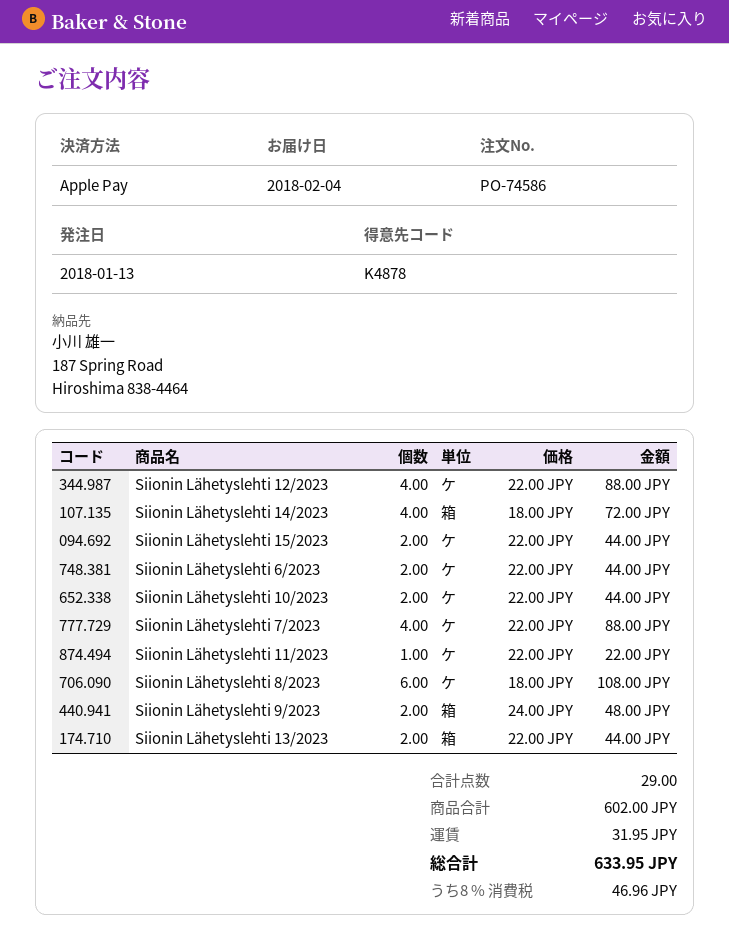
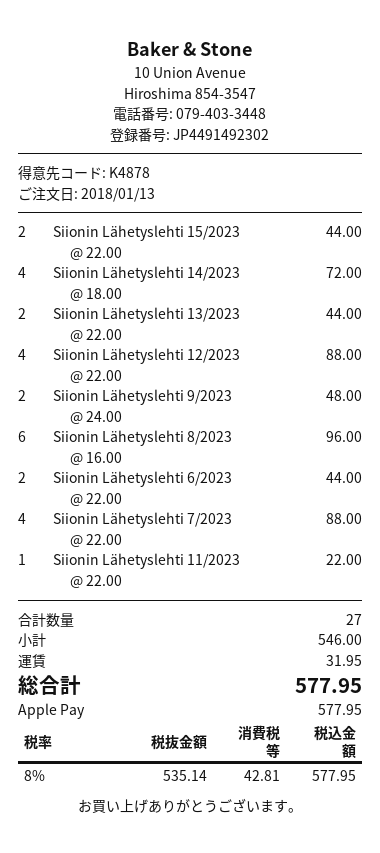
Siionin Lähetyslehti 10/2023: 2 x 22.00 = 44.00 -> none
Siionin Lähetyslehti 8/2023: 6 x 18.00 = 108.00 -> 6 x 16.00 = 96.00
total quantity: 29 -> 27
subtotal: 602.00 -> 546.00
tax: 8% = 46.96 -> 8% = 42.81
total: 633.95 -> 577.95

